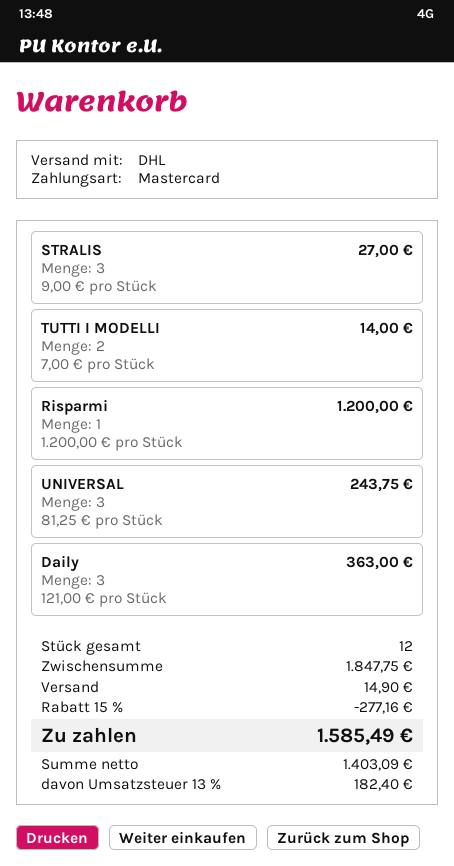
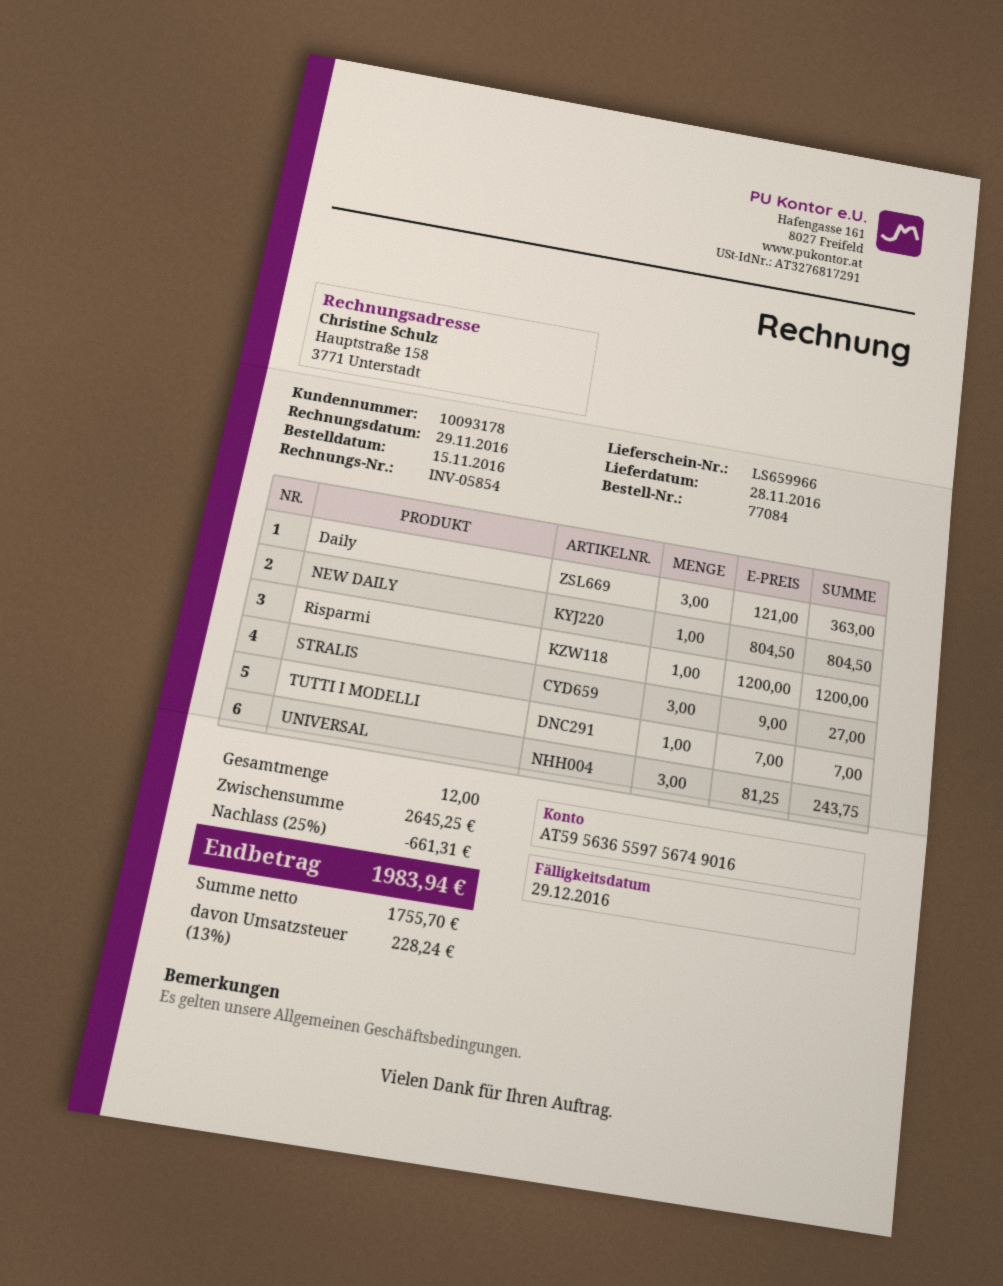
TUTTI I MODELLI: 2 x 7.00 = 14.00 -> 1 x 7.00 = 7.00
NEW DAILY: none -> 1 x 804.50 = 804.50
subtotal: 1847.75 -> 2645.25
discount: 15% = 277.16 -> 25% = 661.31
shipping: 14.90 -> none
net: 1403.09 -> 1755.70
tax: 13% = 182.40 -> 13% = 228.24
total: 1585.49 -> 1983.94

